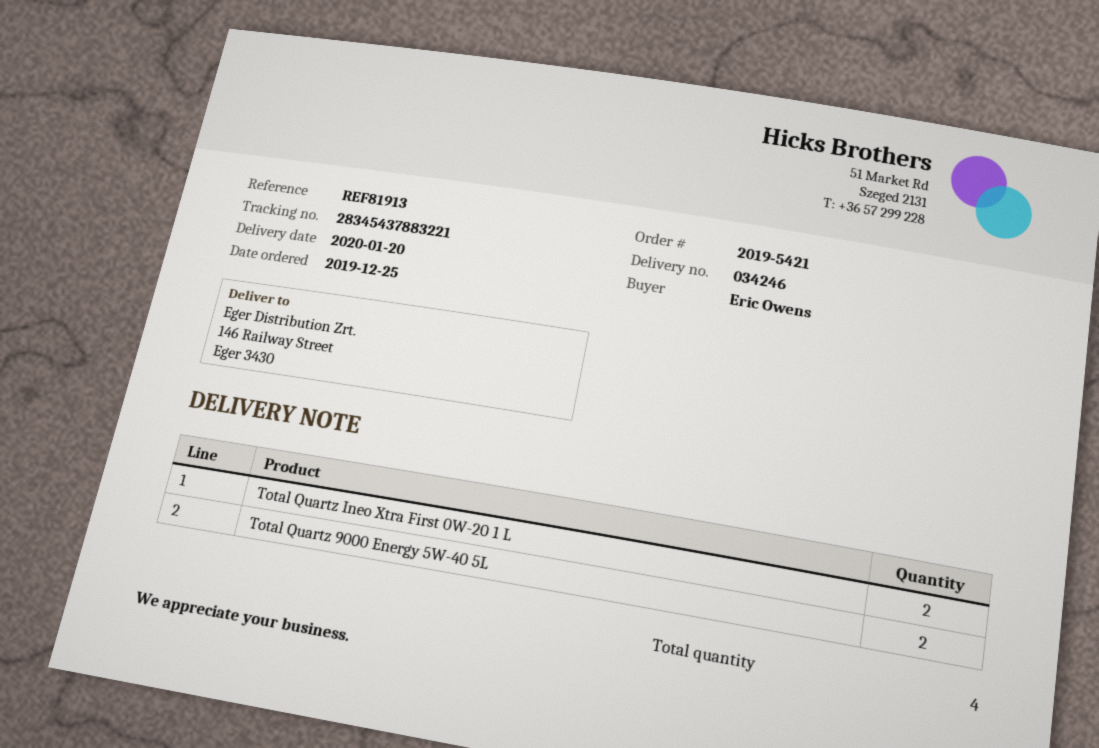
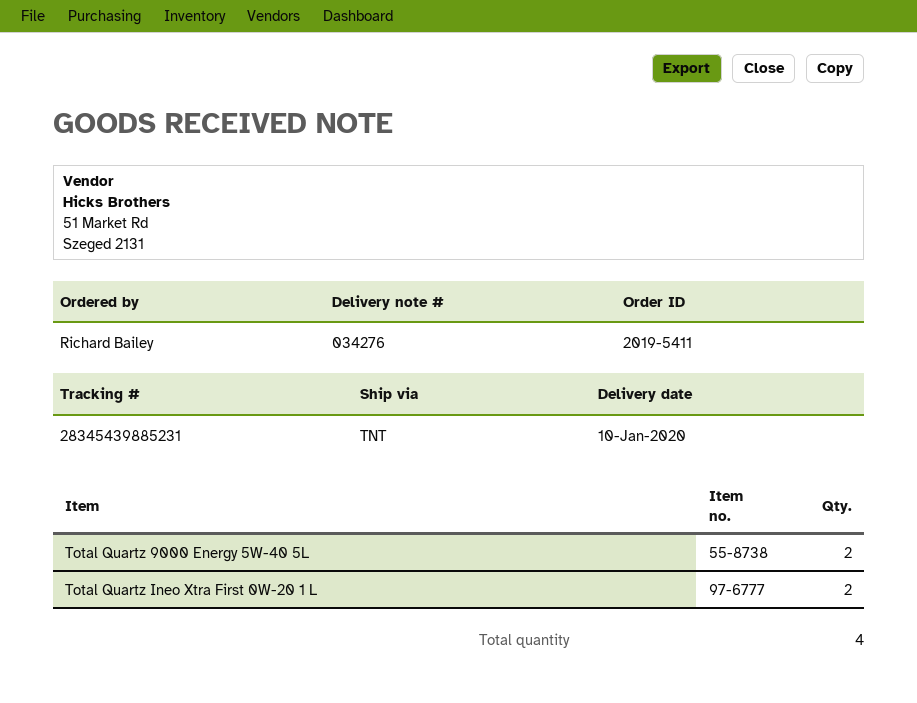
order number: 2019-5421 -> 2019-5411
delivery note number: 034246 -> 034276
delivery date: 2020-01-20 -> 2020-01-10
ordered by: Eric Owens -> Richard Bailey
tracking number: 28345437883221 -> 28345439885231

